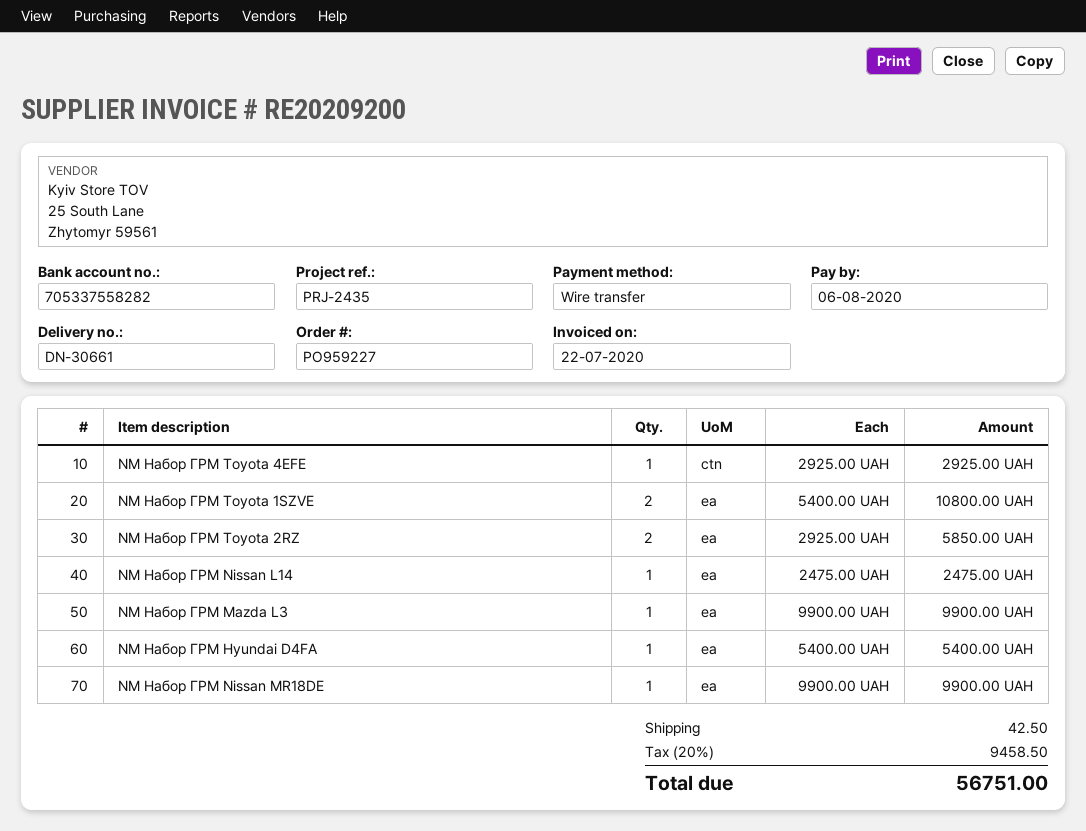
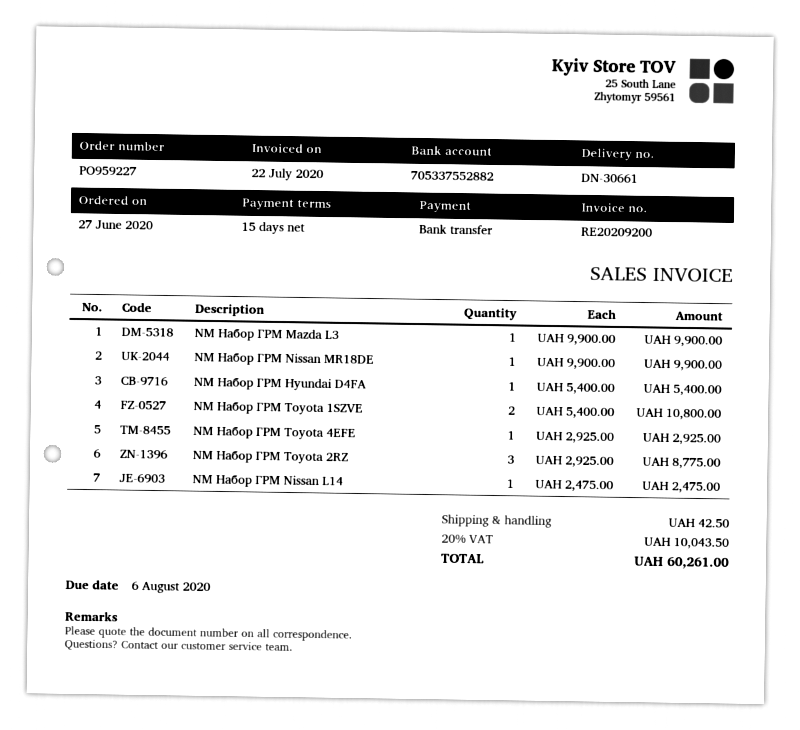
bank account: 705337558282 -> 705337552882
NM Набор ГРМ Toyota 2RZ: 2 x 2925.00 = 5850.00 -> 3 x 2925.00 = 8775.00
tax: 20% = 9458.50 -> 20% = 10043.50
total: 56751.00 -> 60261.00

